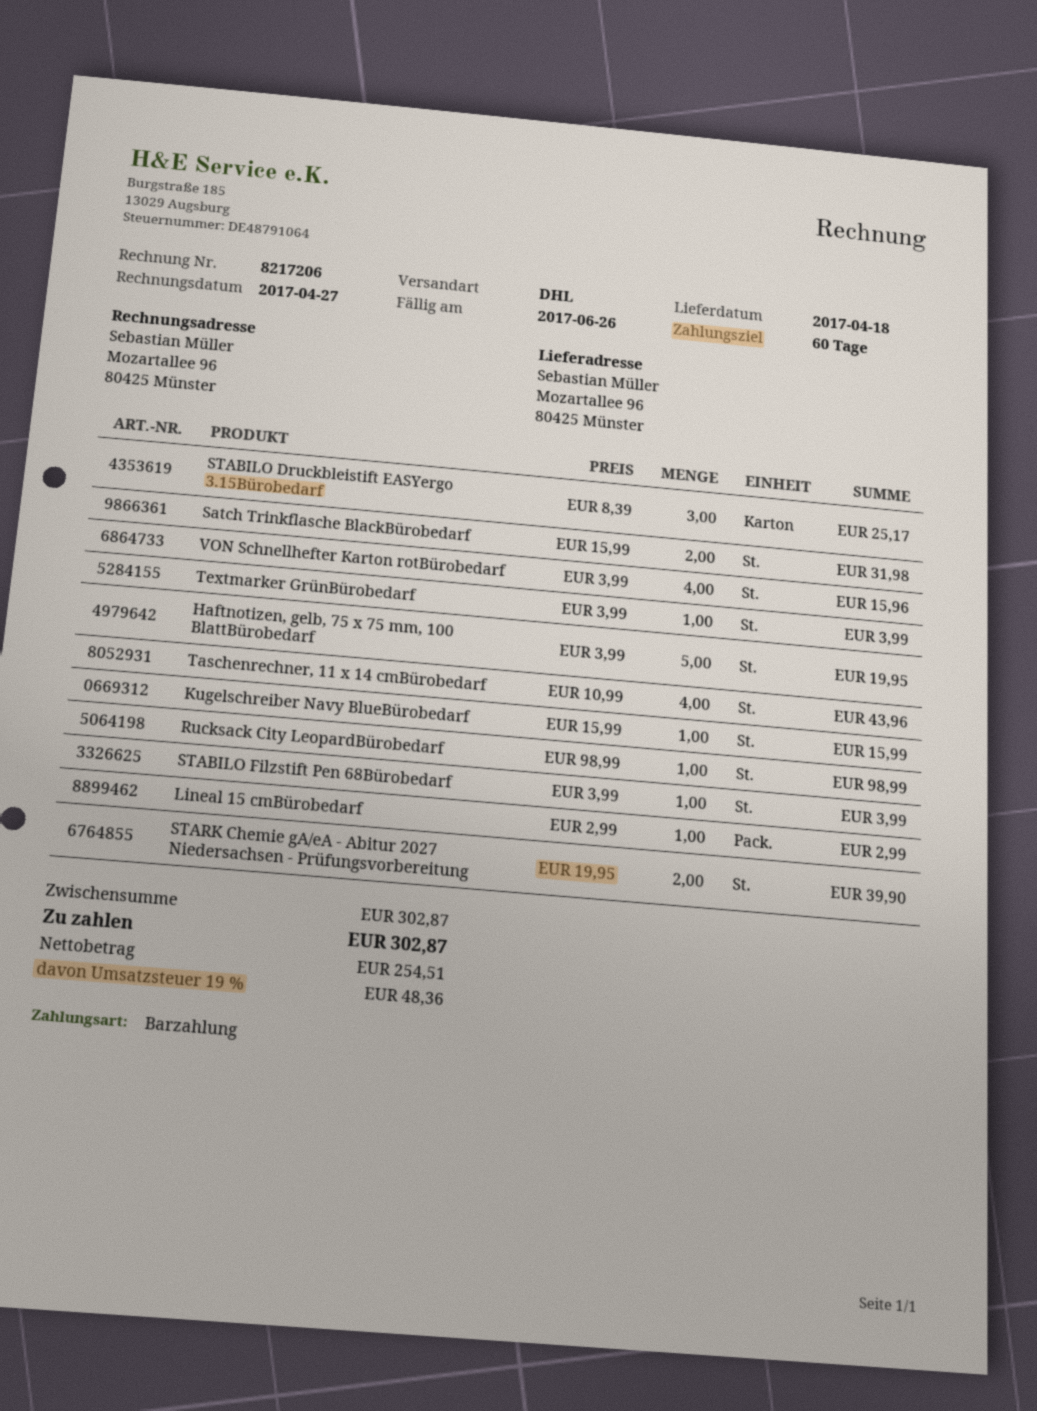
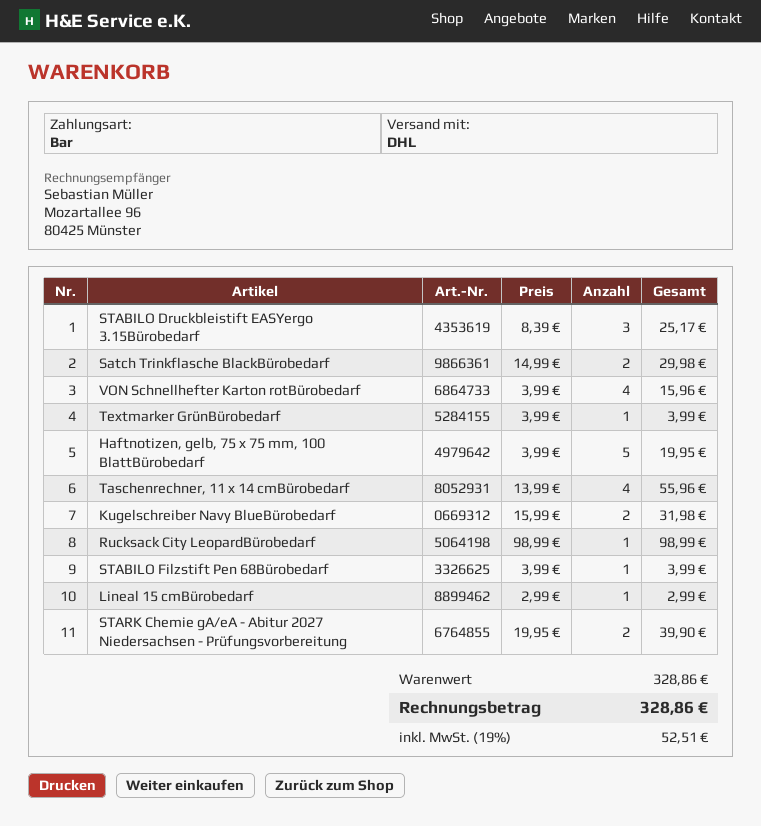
Satch Trinkflasche BlackBürobedarf: 2 x 15.99 = 31.98 -> 2 x 14.99 = 29.98
Taschenrechner, 11 x 14 cmBürobedarf: 4 x 10.99 = 43.96 -> 4 x 13.99 = 55.96
Kugelschreiber Navy BlueBürobedarf: 1 x 15.99 = 15.99 -> 2 x 15.99 = 31.98
subtotal: 302.87 -> 328.86
tax: 19% = 48.36 -> 19% = 52.51
total: 302.87 -> 328.86

